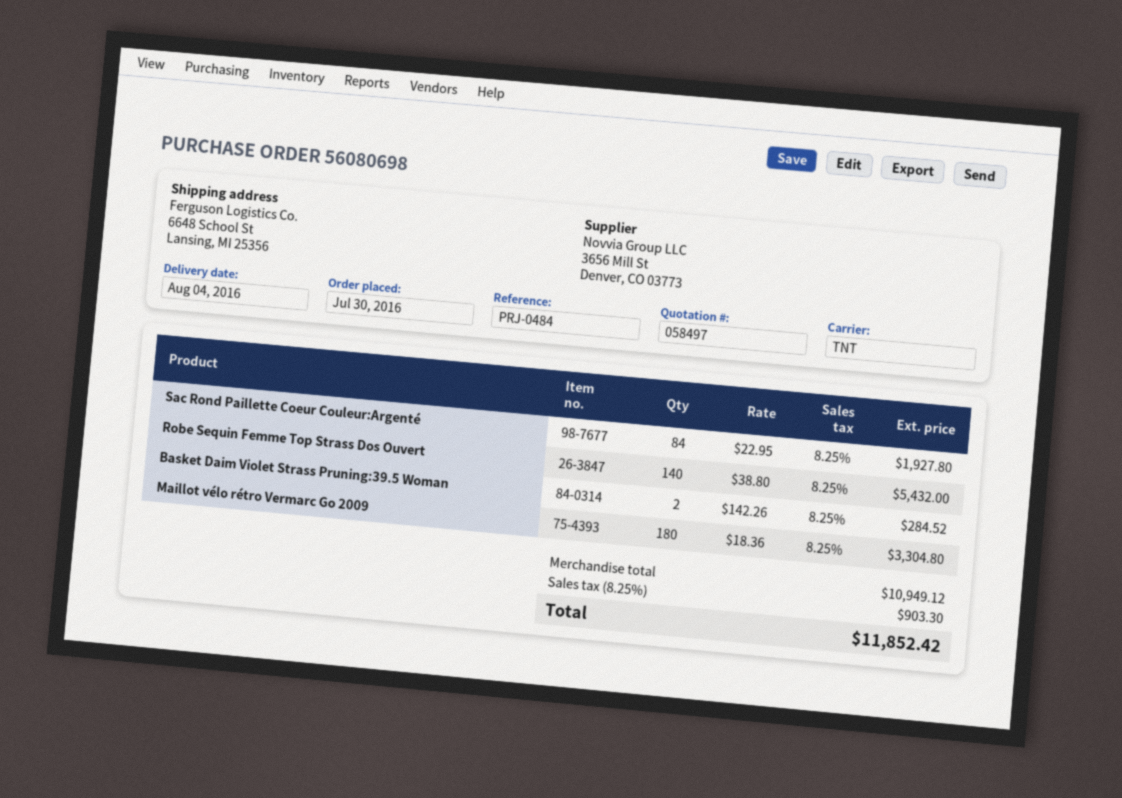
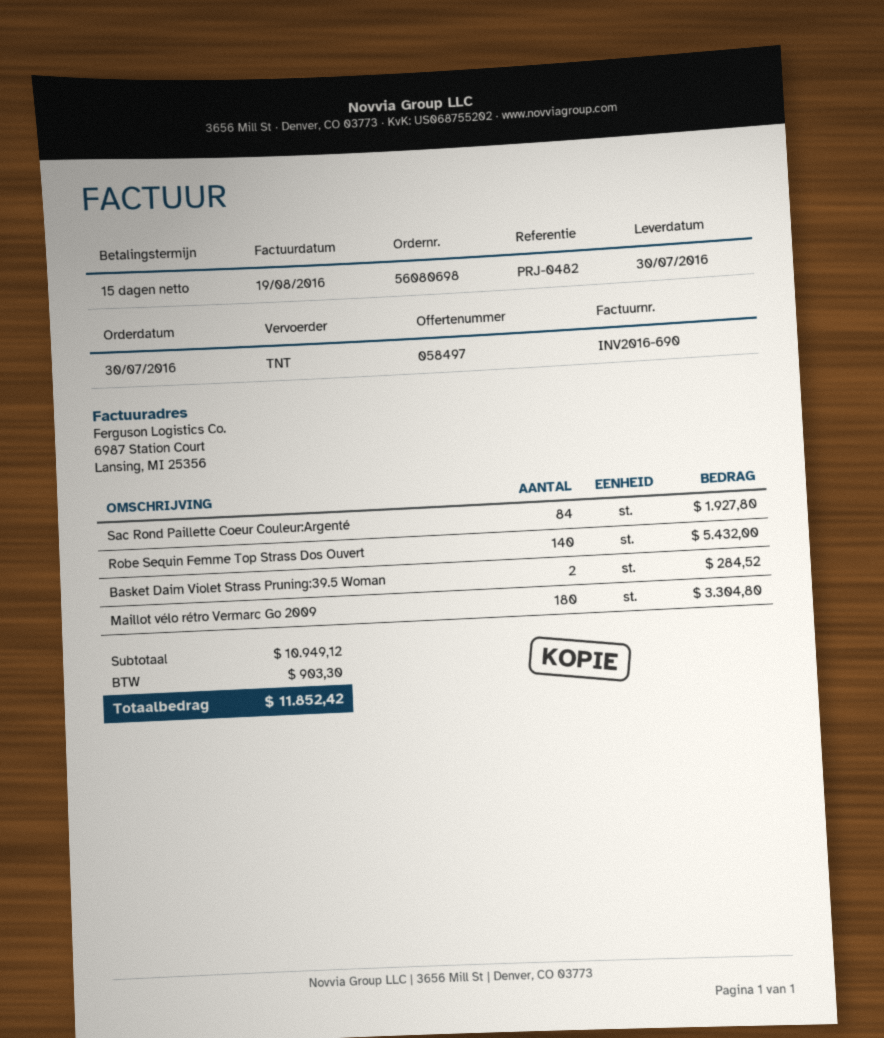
delivery date: 2016-08-04 -> 2016-07-30
reference: PRJ-0484 -> PRJ-0482

